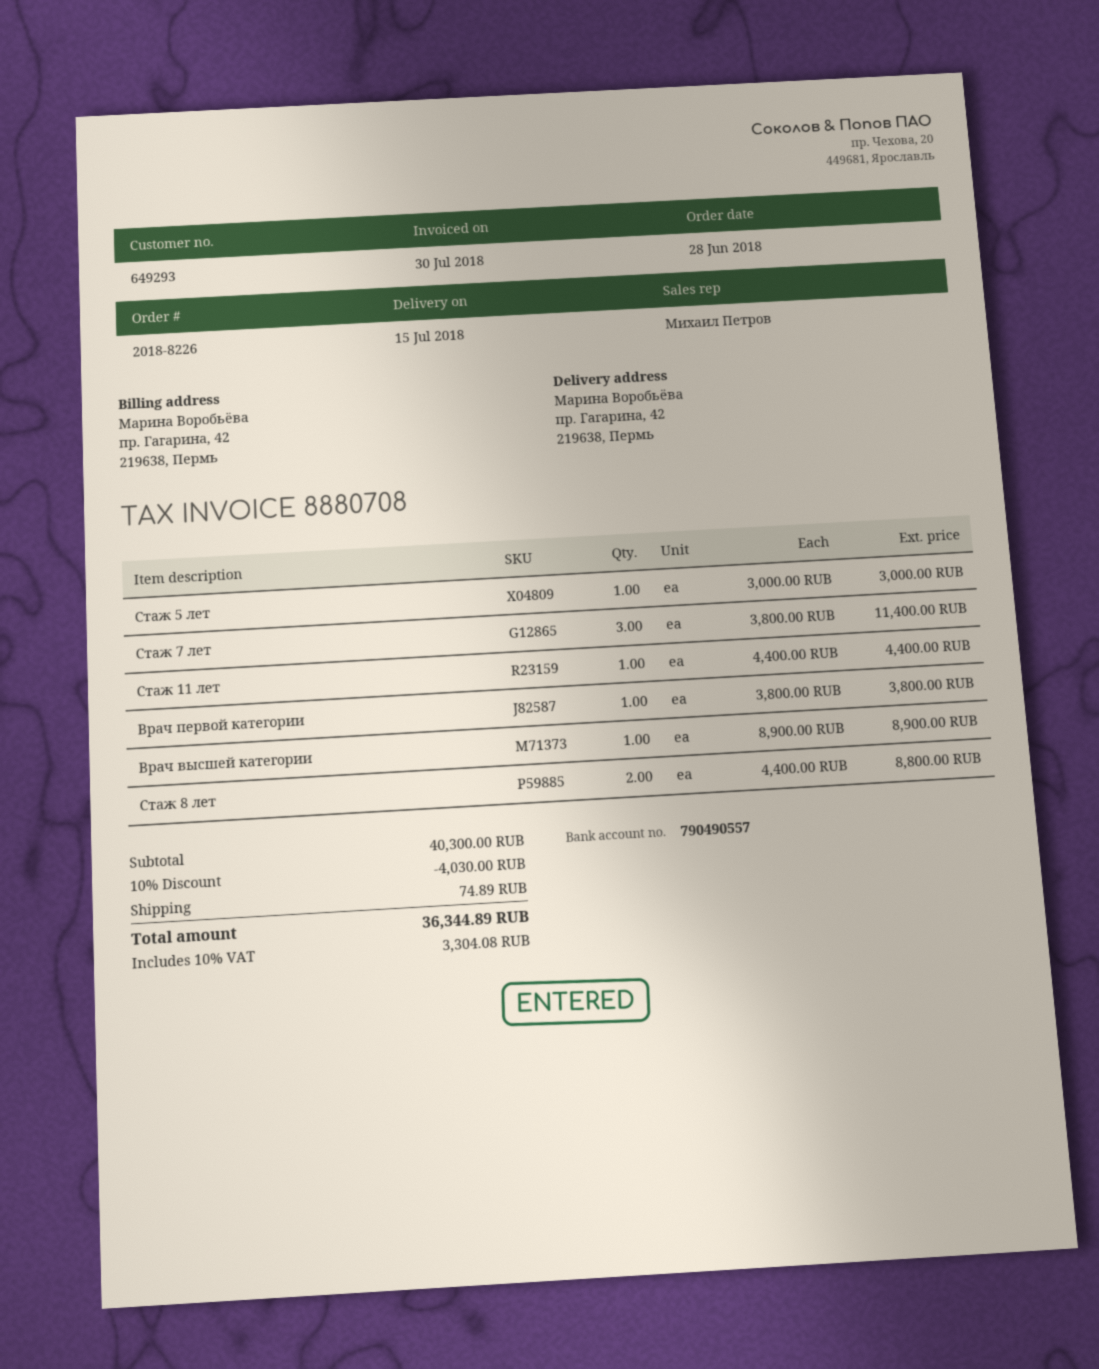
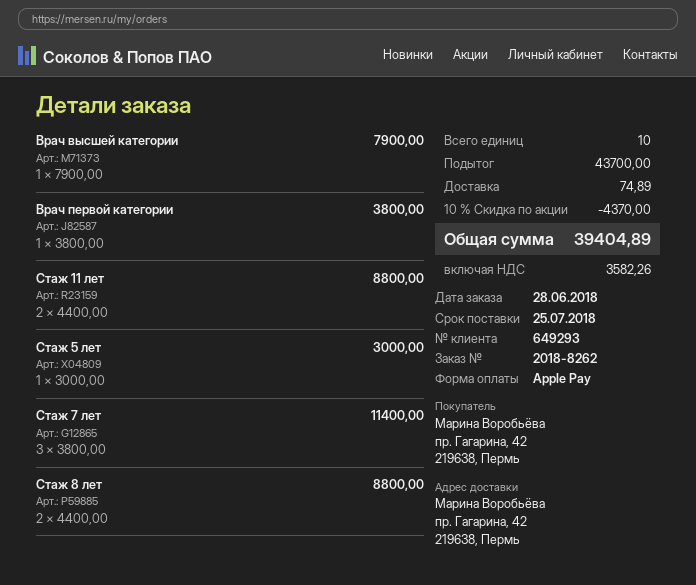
order number: 2018-8226 -> 2018-8262
delivery date: 2018-07-15 -> 2018-07-25
Стаж 11 лет: 1 x 4400.00 = 4400.00 -> 2 x 4400.00 = 8800.00
Врач высшей категории: 1 x 8900.00 = 8900.00 -> 1 x 7900.00 = 7900.00
subtotal: 40300.00 -> 43700.00
discount: 10% = 4030.00 -> 10% = 4370.00
tax: 3304.08 -> 3582.26
total: 36344.89 -> 39404.89

